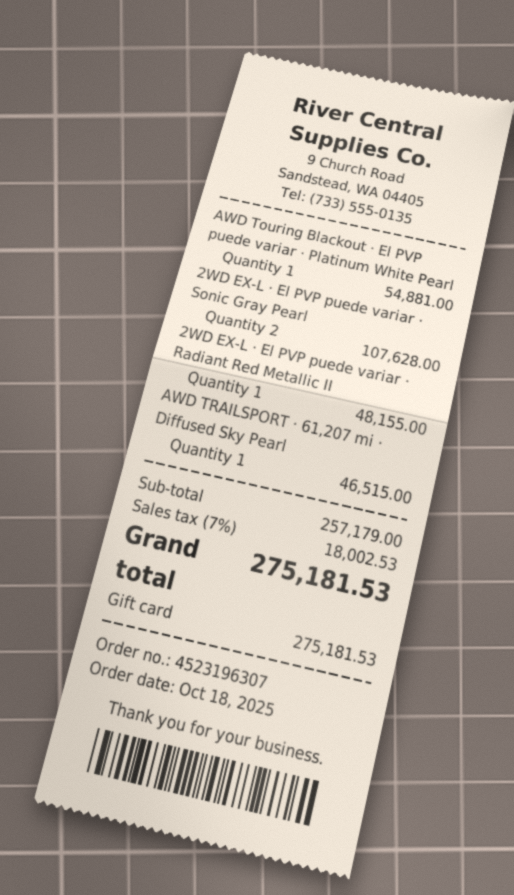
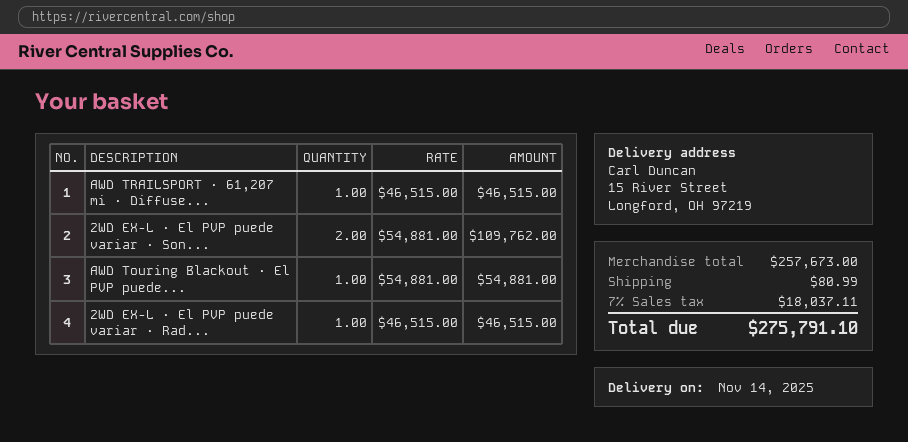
2WD EX-L · El PVP puede variar · Sonic Gray Pearl: 2 for 107628.00 -> 2 for 109762.00
2WD EX-L · El PVP puede variar · Radiant Red Metallic II: 1 for 48155.00 -> 1 for 46515.00
subtotal: 257179.00 -> 257673.00
shipping: none -> 80.99
tax: 7% = 18002.53 -> 7% = 18037.11
total: 275181.53 -> 275791.10

